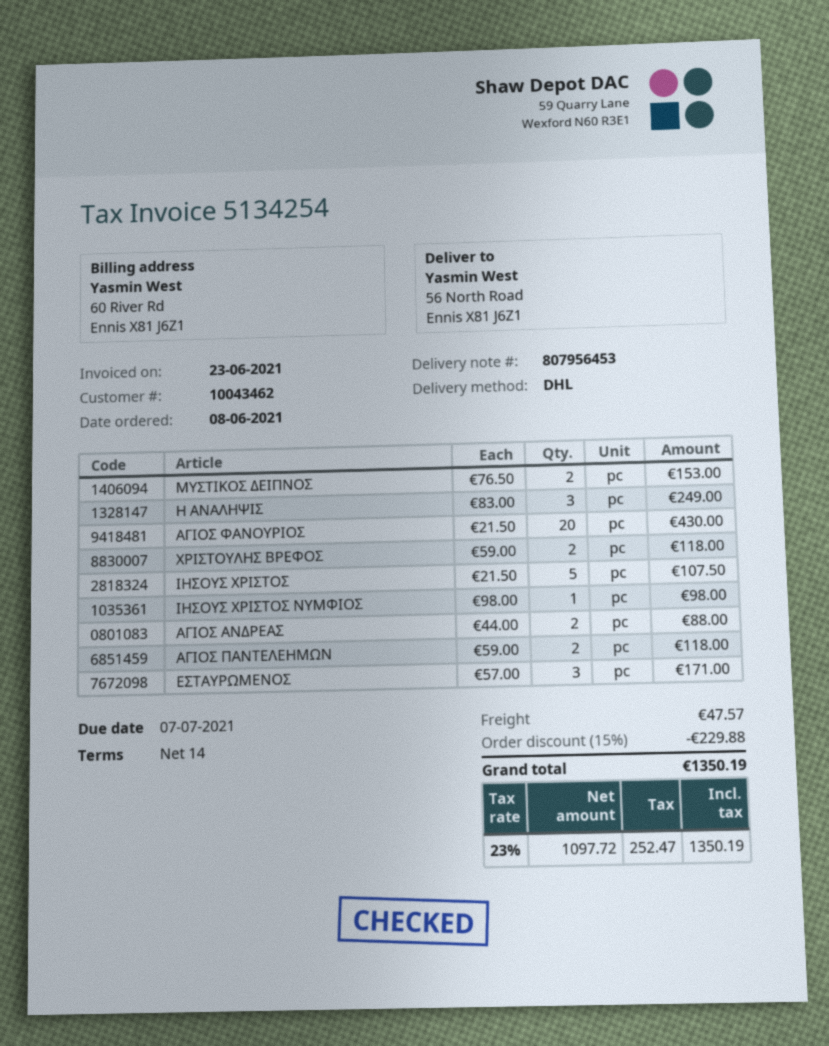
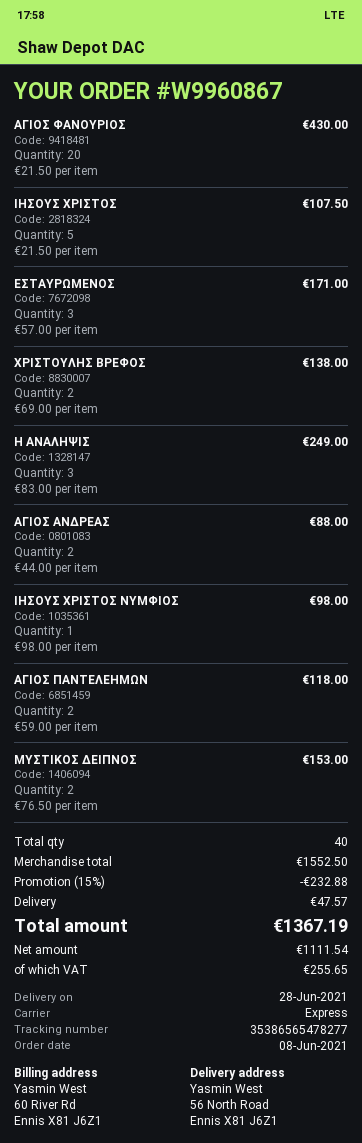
shipping method: DHL -> express
ΧΡΙΣΤΟΥΛΗΣ ΒΡΕΦΟΣ: 2 x 59.00 = 118.00 -> 2 x 69.00 = 138.00
discount: 15% = 229.88 -> 15% = 232.88
net: 1097.72 -> 1111.54
tax: 252.47 -> 255.65
total: 1350.19 -> 1367.19

